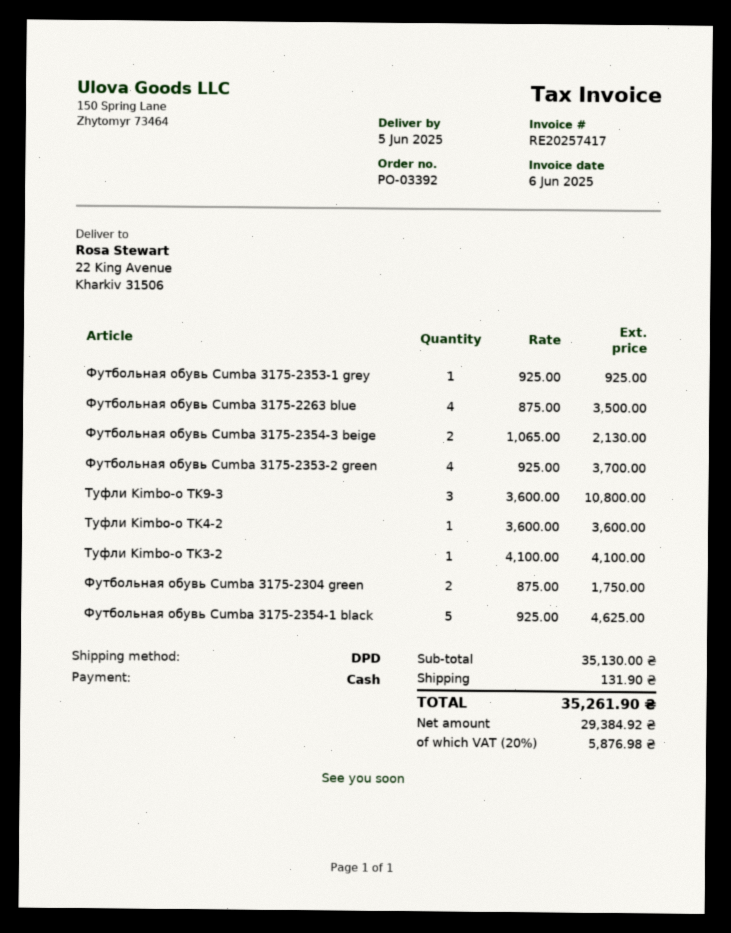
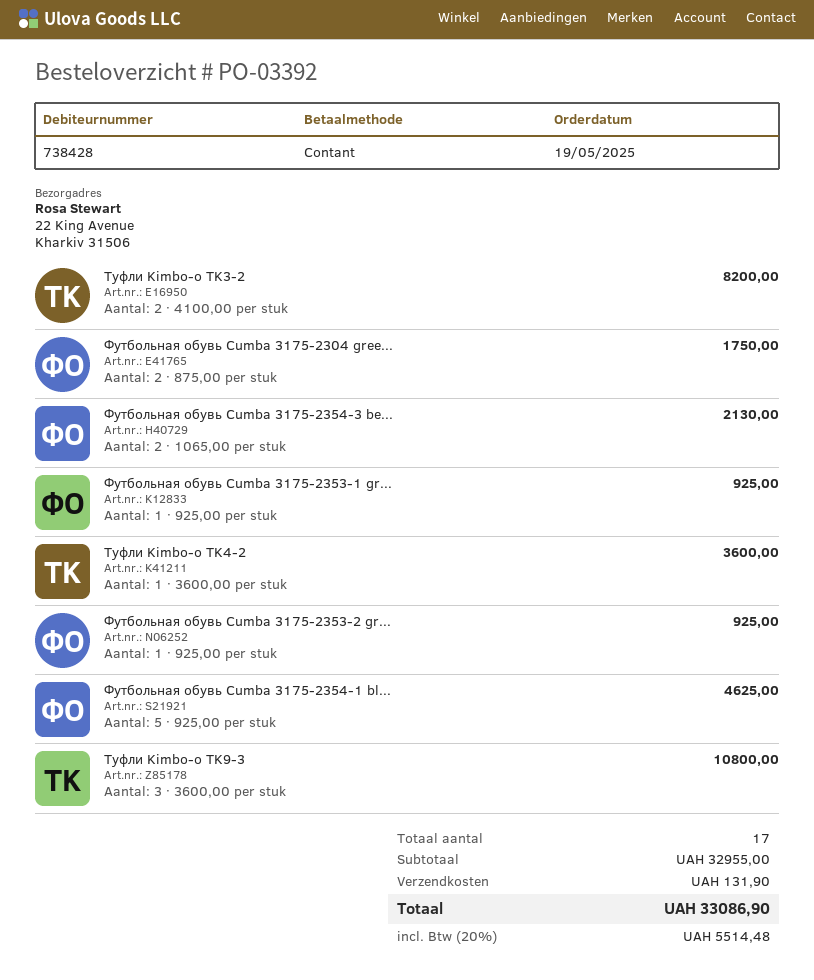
Футбольная обувь Cumba 3175-2263 blue: 4 x 875.00 = 3500.00 -> none
Футбольная обувь Cumba 3175-2353-2 green: 4 x 925.00 = 3700.00 -> 1 x 925.00 = 925.00
Туфли Kimbo-o TK3-2: 1 x 4100.00 = 4100.00 -> 2 x 4100.00 = 8200.00
subtotal: 35130.00 -> 32955.00
tax: 20% = 5876.98 -> 20% = 5514.48
total: 35261.90 -> 33086.90

